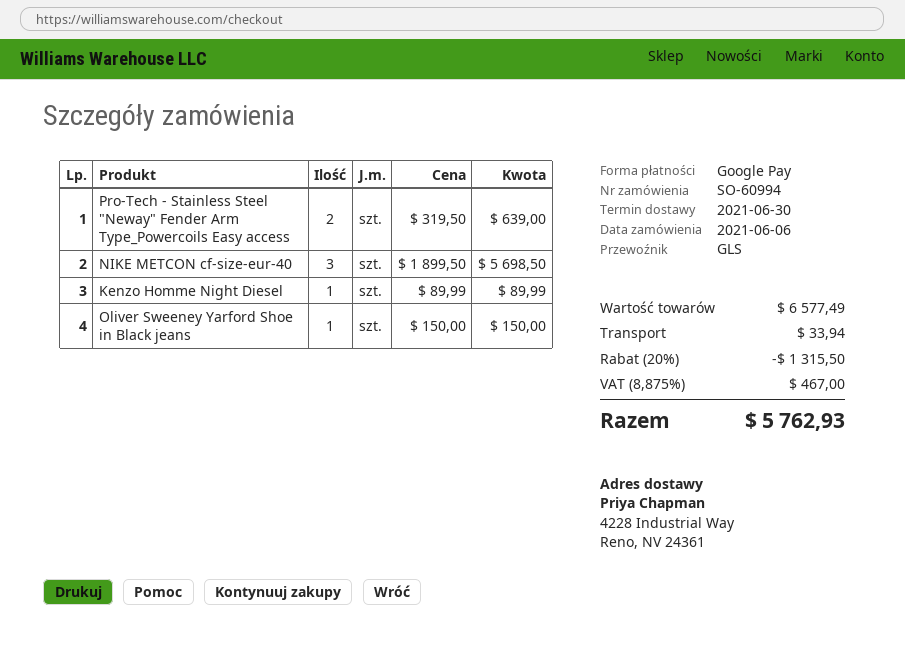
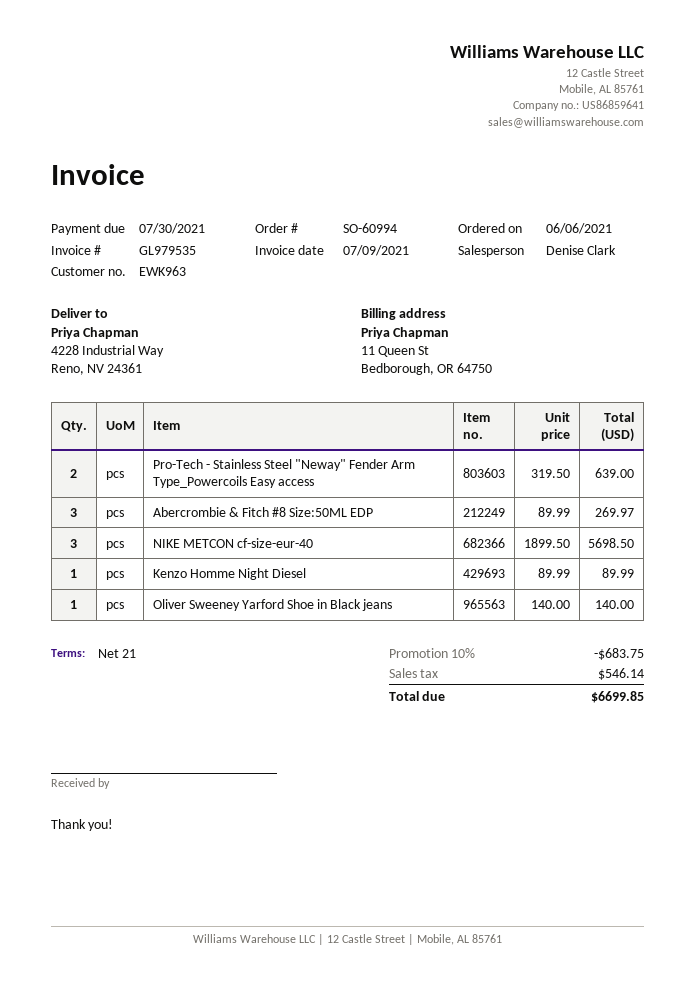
Oliver Sweeney Yarford Shoe in Black jeans: 1 x 150.00 = 150.00 -> 1 x 140.00 = 140.00
Abercrombie & Fitch #8 Size:50ML EDP: none -> 3 x 89.99 = 269.97
discount: 20% = 1315.50 -> 10% = 683.75
shipping: 33.94 -> none
tax: 467.00 -> 546.14
total: 5762.93 -> 6699.85

